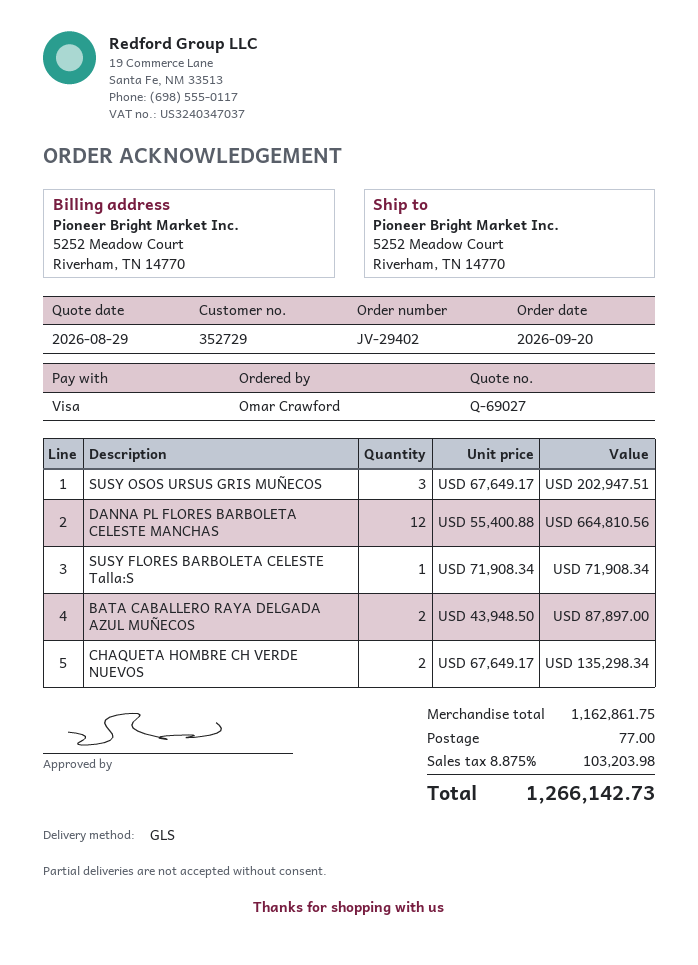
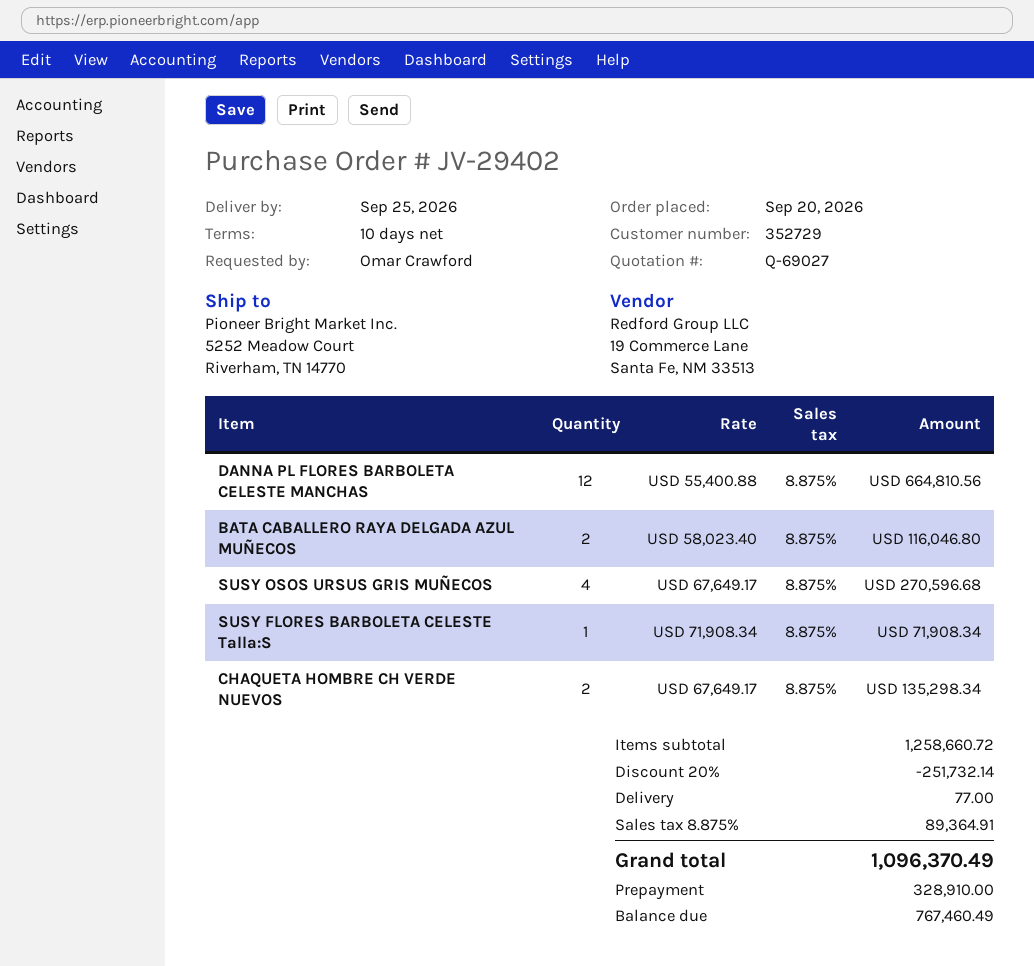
SUSY OSOS URSUS GRIS MUÑECOS: 3 x 67649.17 = 202947.51 -> 4 x 67649.17 = 270596.68
BATA CABALLERO RAYA DELGADA AZUL MUÑECOS: 2 x 43948.50 = 87897.00 -> 2 x 58023.40 = 116046.80
subtotal: 1162861.75 -> 1258660.72
discount: none -> 20% = 251732.14
tax: 8.875% = 103203.98 -> 8.875% = 89364.91
total: 1266142.73 -> 1096370.49

